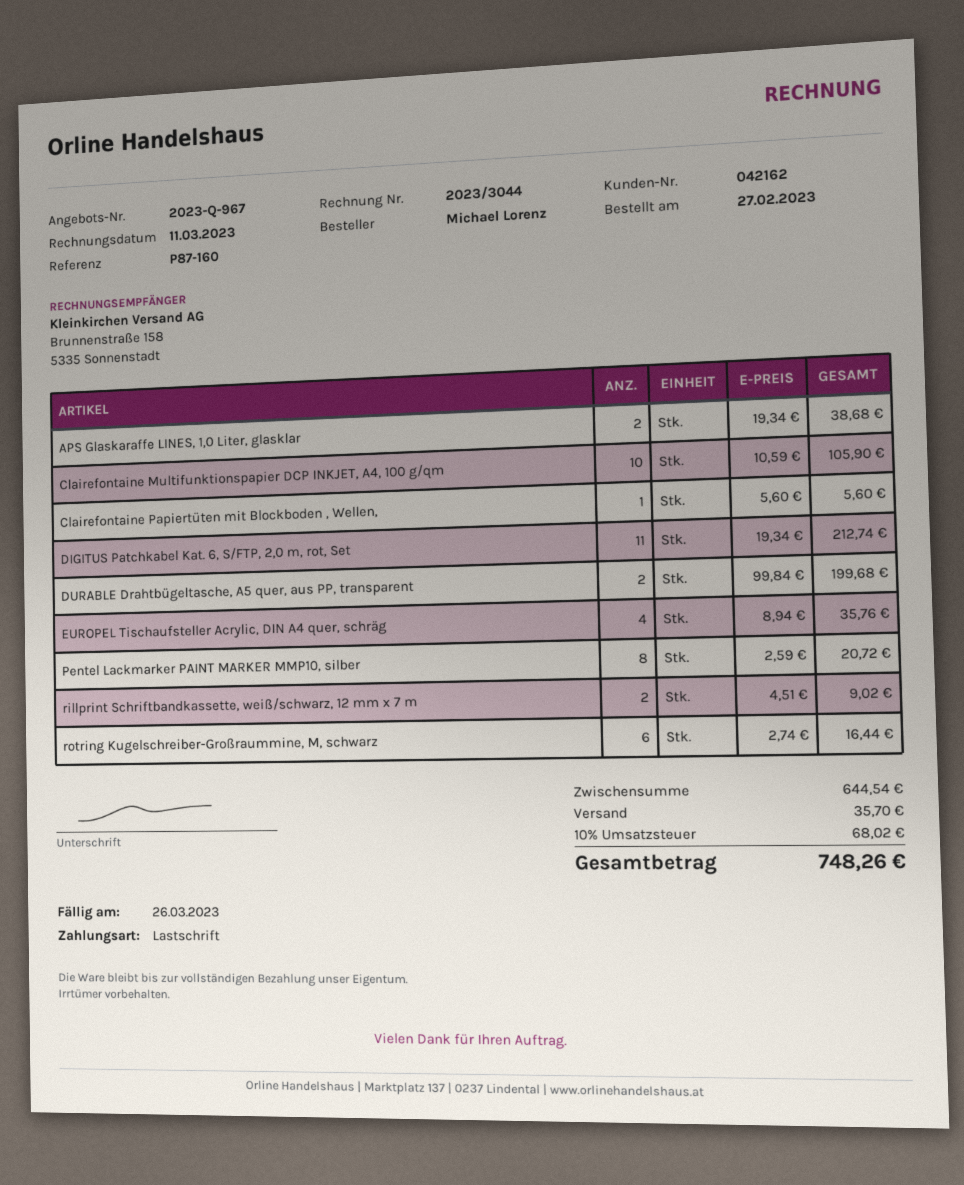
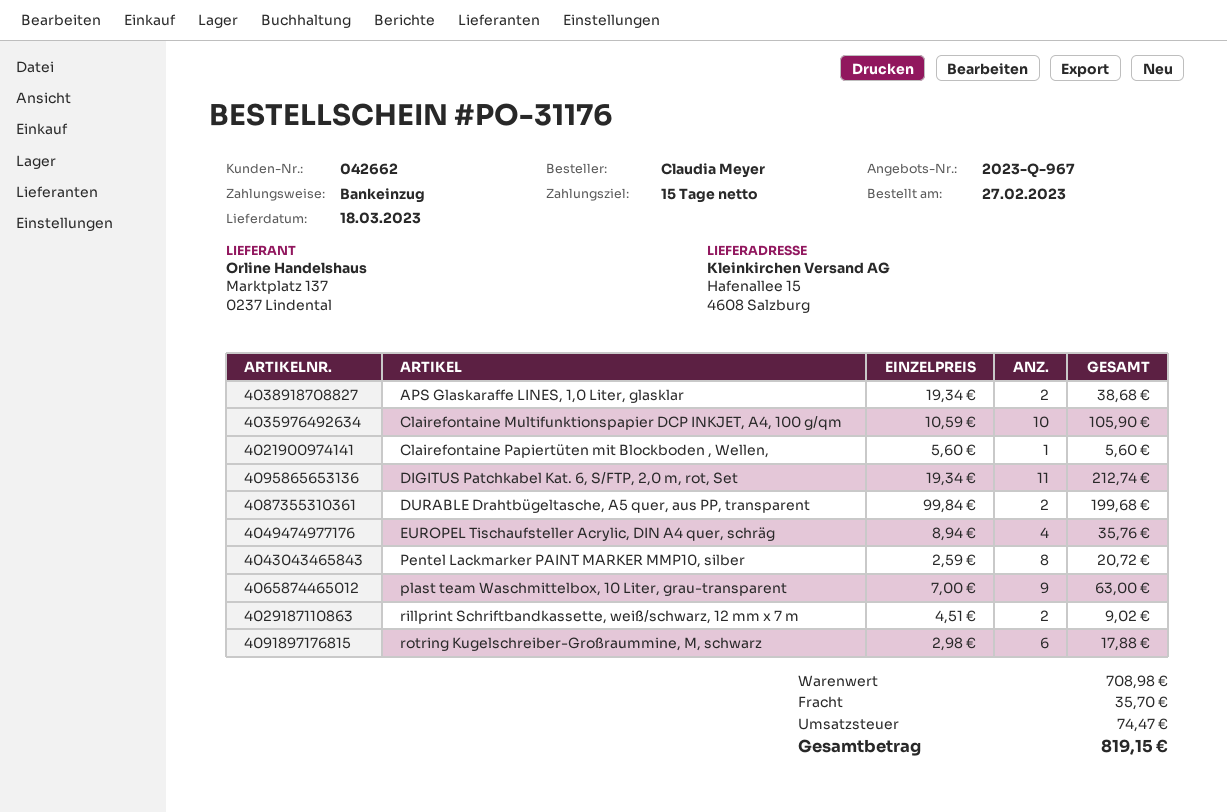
customer number: 042162 -> 042662
ordered by: Michael Lorenz -> Claudia Meyer
rotring Kugelschreiber-Großraummine, M, schwarz: 6 x 2.74 = 16.44 -> 6 x 2.98 = 17.88
plast team Waschmittelbox, 10 Liter, grau-transparent: none -> 9 x 7.00 = 63.00
subtotal: 644.54 -> 708.98
tax: 68.02 -> 74.47
total: 748.26 -> 819.15

